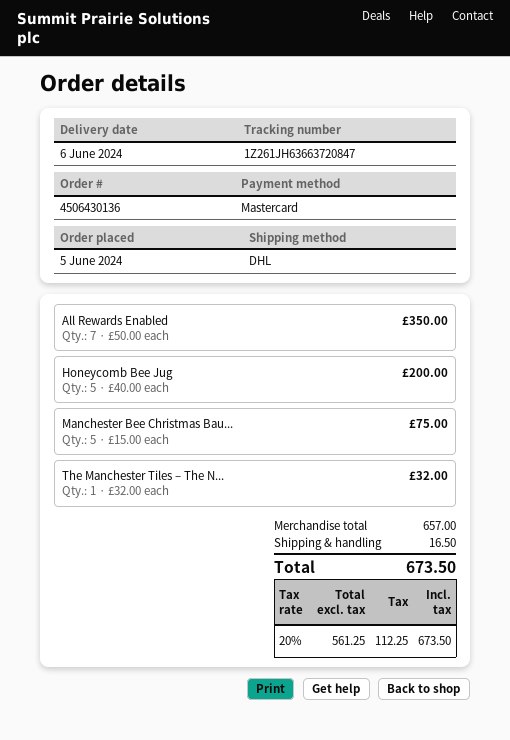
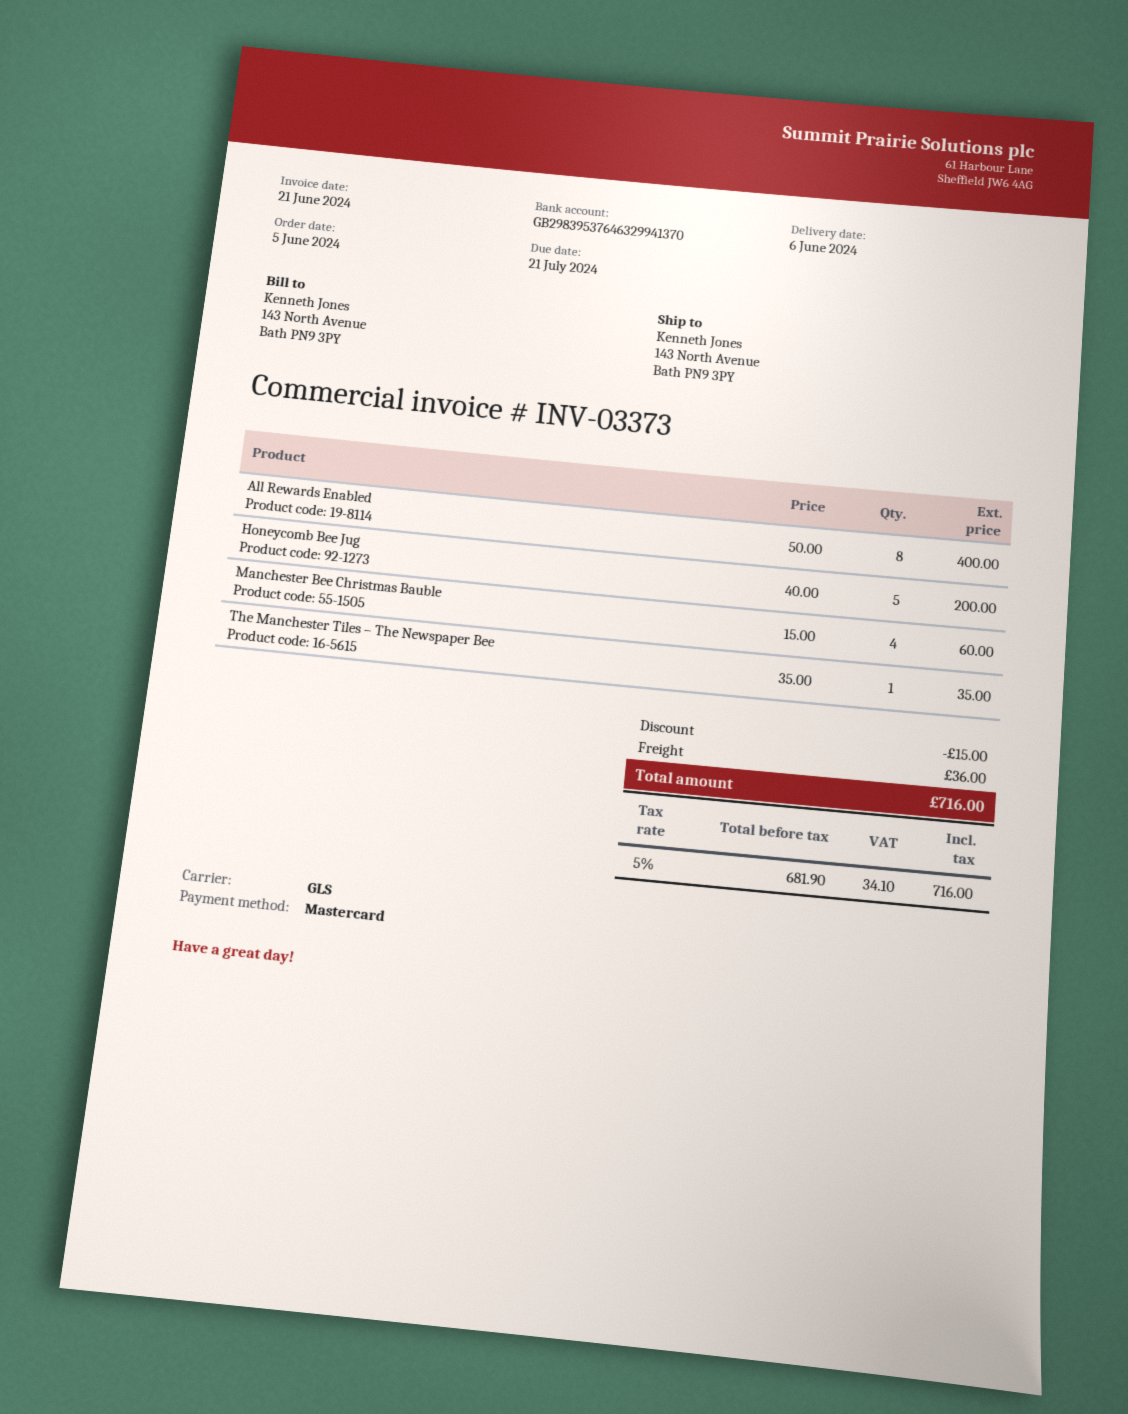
shipping method: DHL -> GLS
All Rewards Enabled: 7 x 50.00 = 350.00 -> 8 x 50.00 = 400.00
Manchester Bee Christmas Bau...: 5 x 15.00 = 75.00 -> 4 x 15.00 = 60.00
The Manchester Tiles – The N...: 1 x 32.00 = 32.00 -> 1 x 35.00 = 35.00
discount: none -> 15.00
shipping: 16.50 -> 36.00
net: 561.25 -> 681.90
tax: 20% = 112.25 -> 5% = 34.10
total: 673.50 -> 716.00

